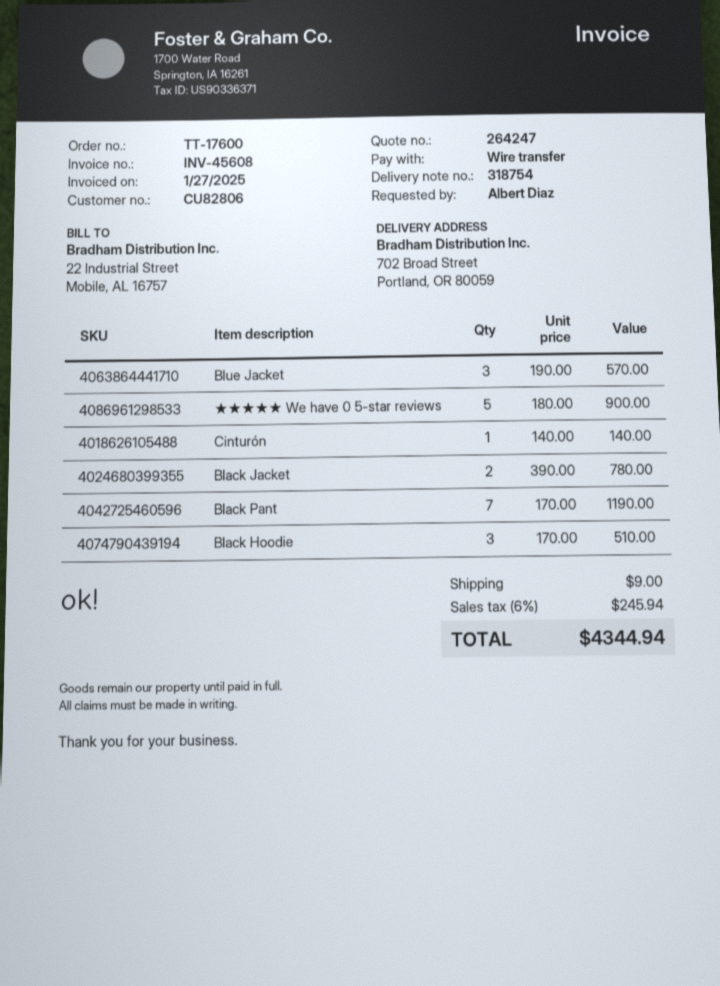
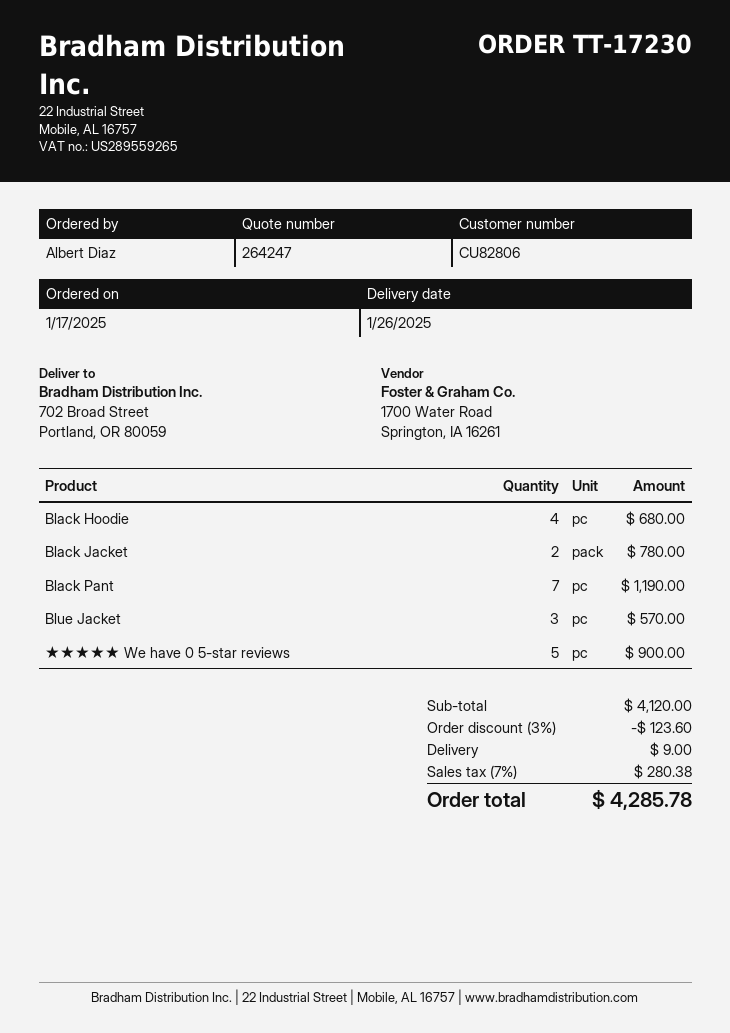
order number: TT-17600 -> TT-17230
Cinturón: 1 for 140.00 -> none
Black Hoodie: 3 for 510.00 -> 4 for 680.00
discount: none -> 3% = 123.60
tax: 6% = 245.94 -> 7% = 280.38
total: 4344.94 -> 4285.78

